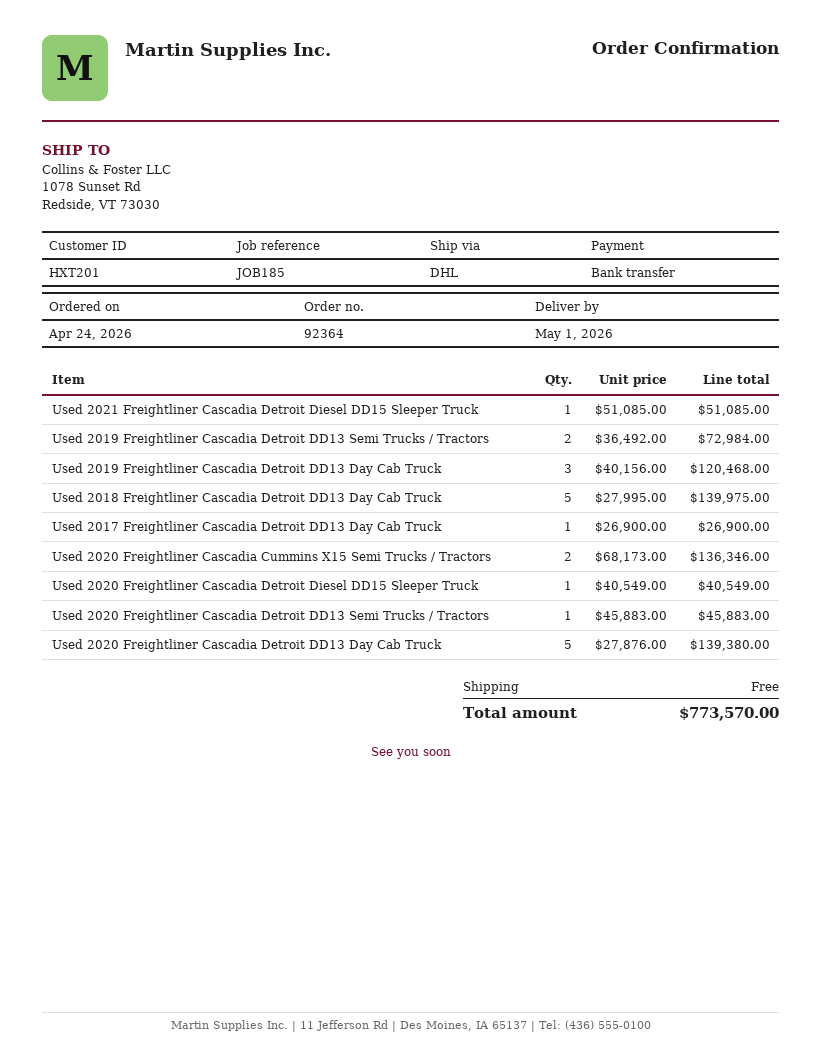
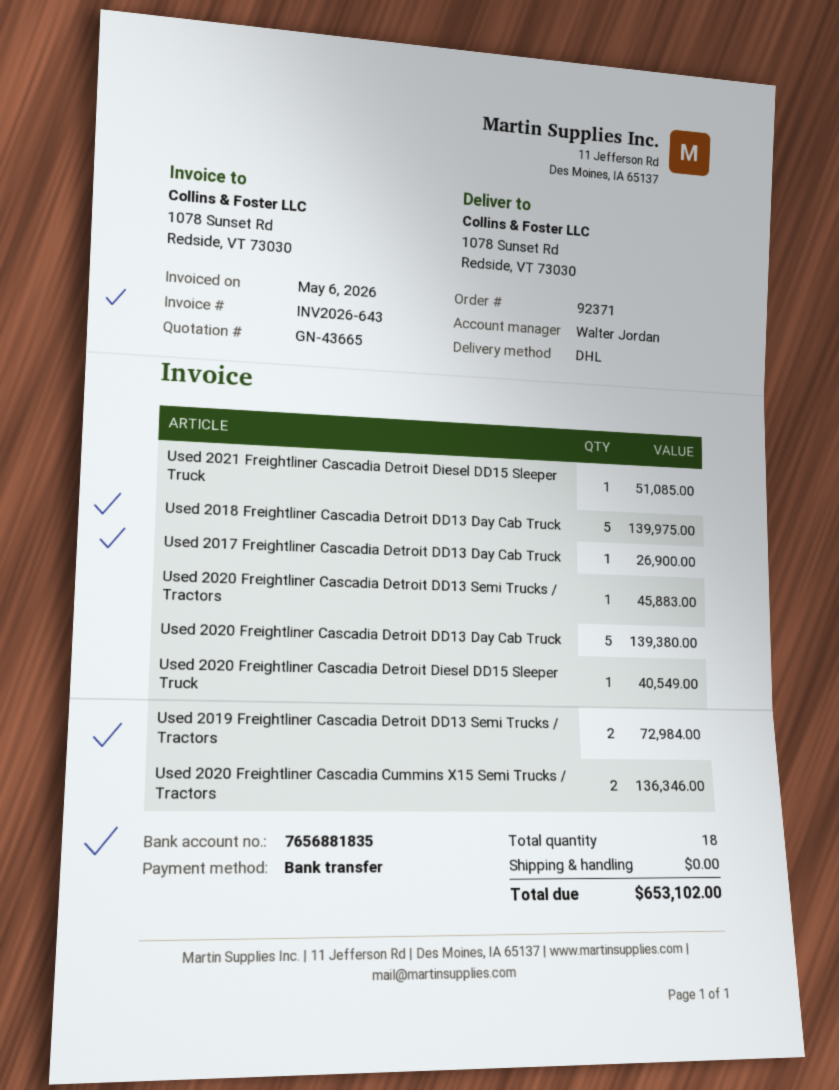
order number: 92364 -> 92371
Used 2019 Freightliner Cascadia Detroit DD13 Day Cab Truck: 3 for 120468.00 -> none
total: 773570.00 -> 653102.00

